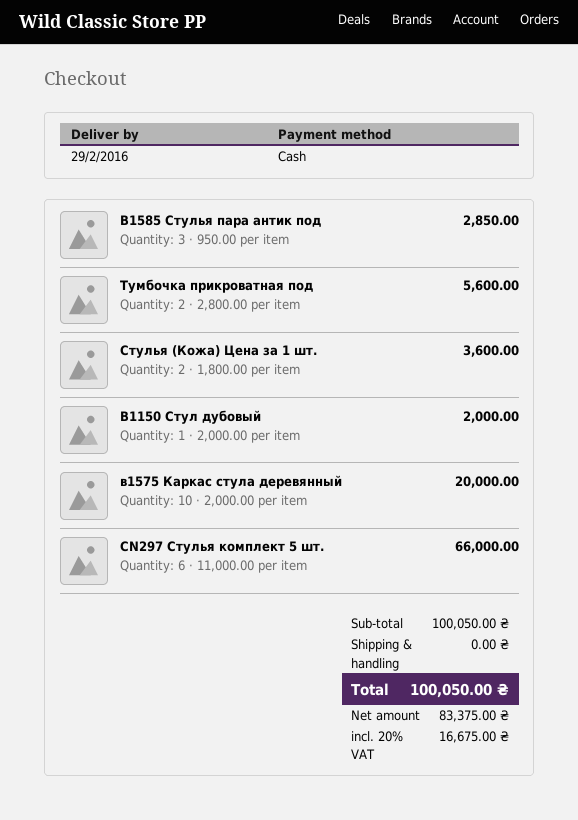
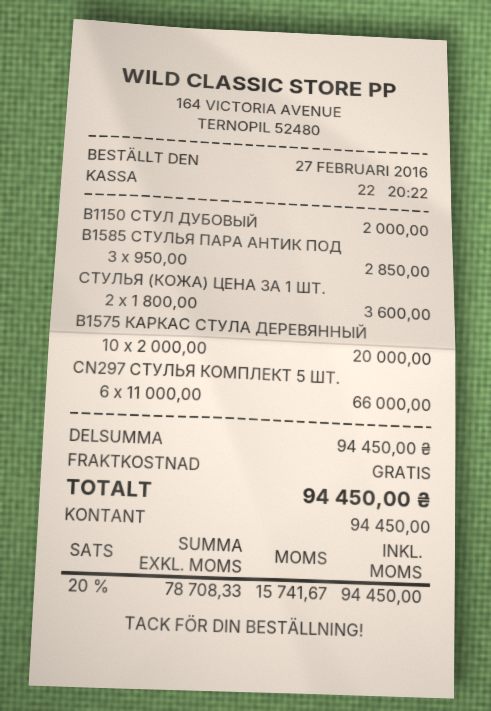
Тумбочка прикроватная под: 2 x 2800.00 = 5600.00 -> none
subtotal: 100050.00 -> 94450.00
net: 83375.00 -> 78708.33
tax: 20% = 16675.00 -> 20% = 15741.67
total: 100050.00 -> 94450.00

